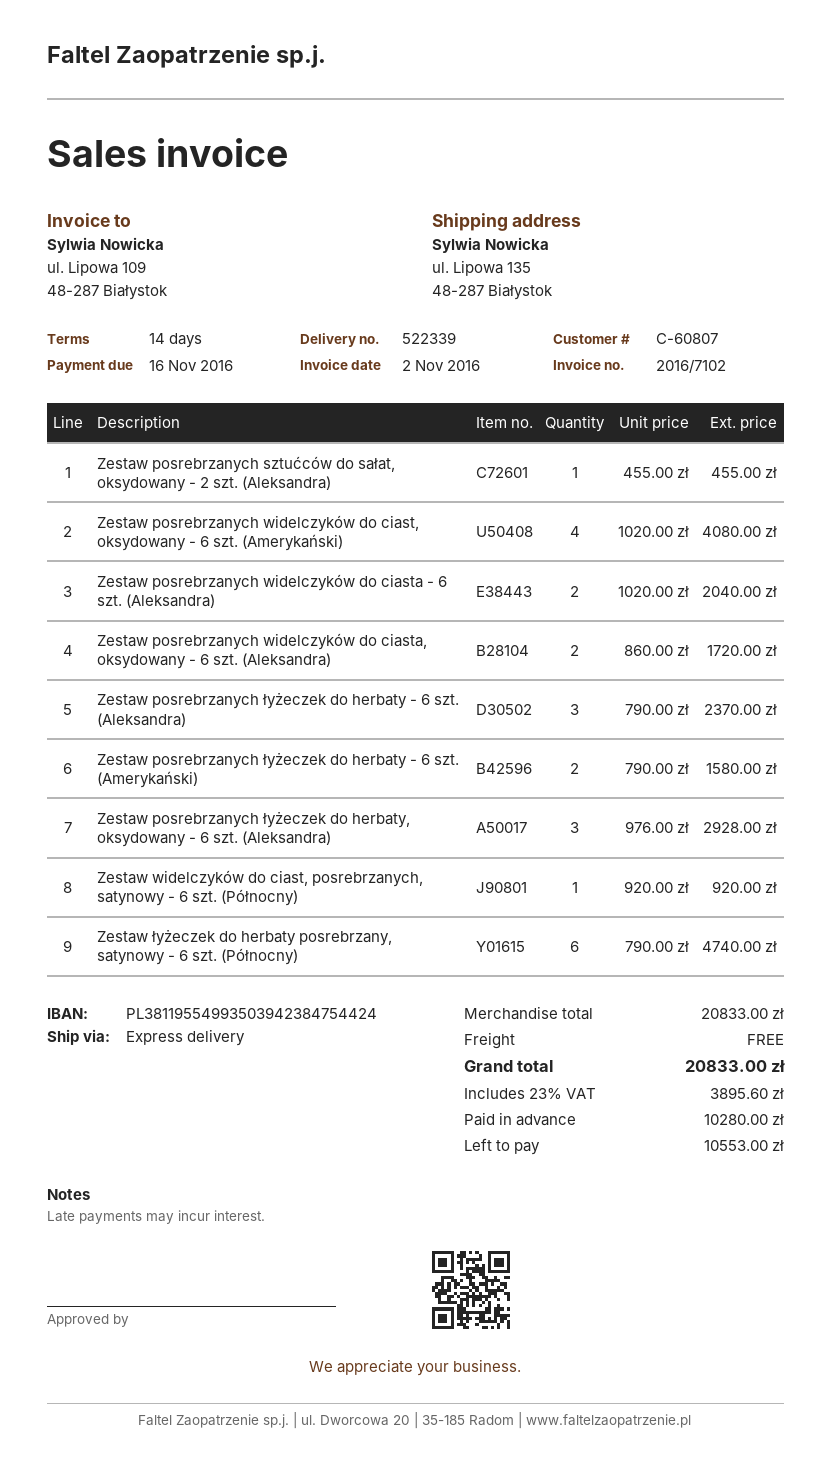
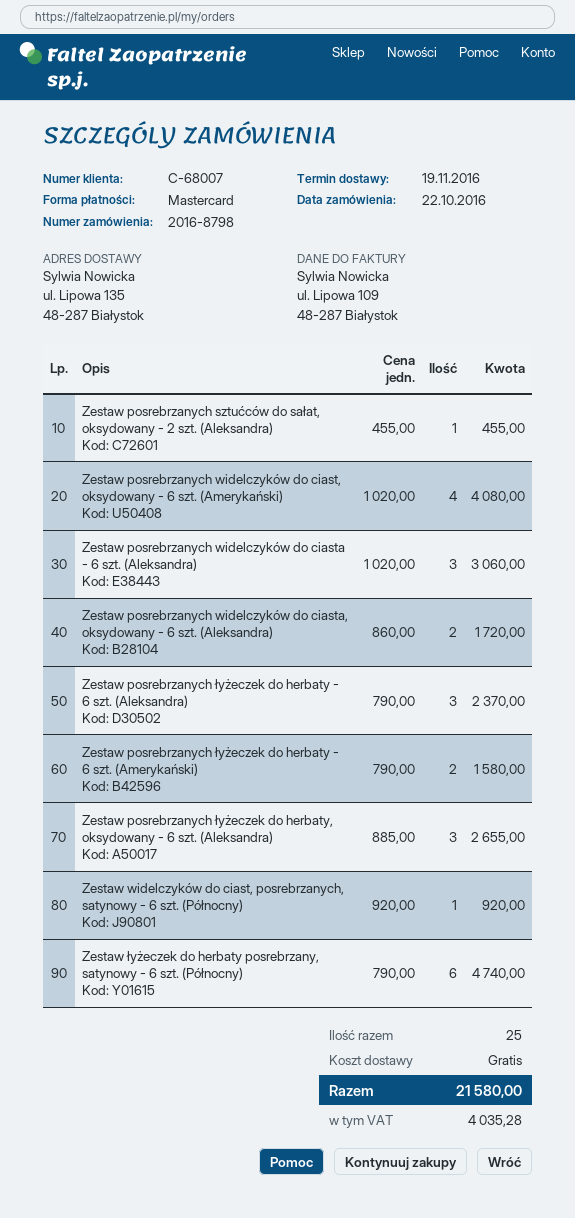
customer number: C-60807 -> C-68007
Zestaw posrebrzanych widelczyków do ciasta - 6 szt. (Aleksandra): 2 x 1020.00 = 2040.00 -> 3 x 1020.00 = 3060.00
Zestaw posrebrzanych łyżeczek do herbaty, oksydowany - 6 szt. (Aleksandra): 3 x 976.00 = 2928.00 -> 3 x 885.00 = 2655.00
tax: 3895.60 -> 4035.28
total: 20833.00 -> 21580.00

